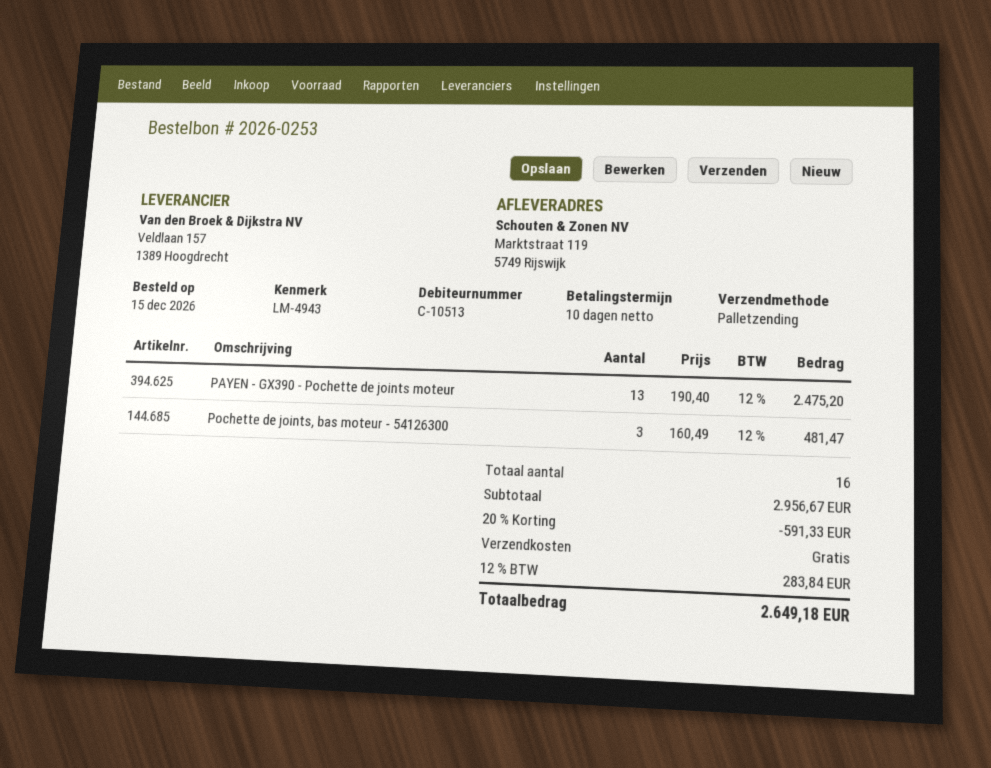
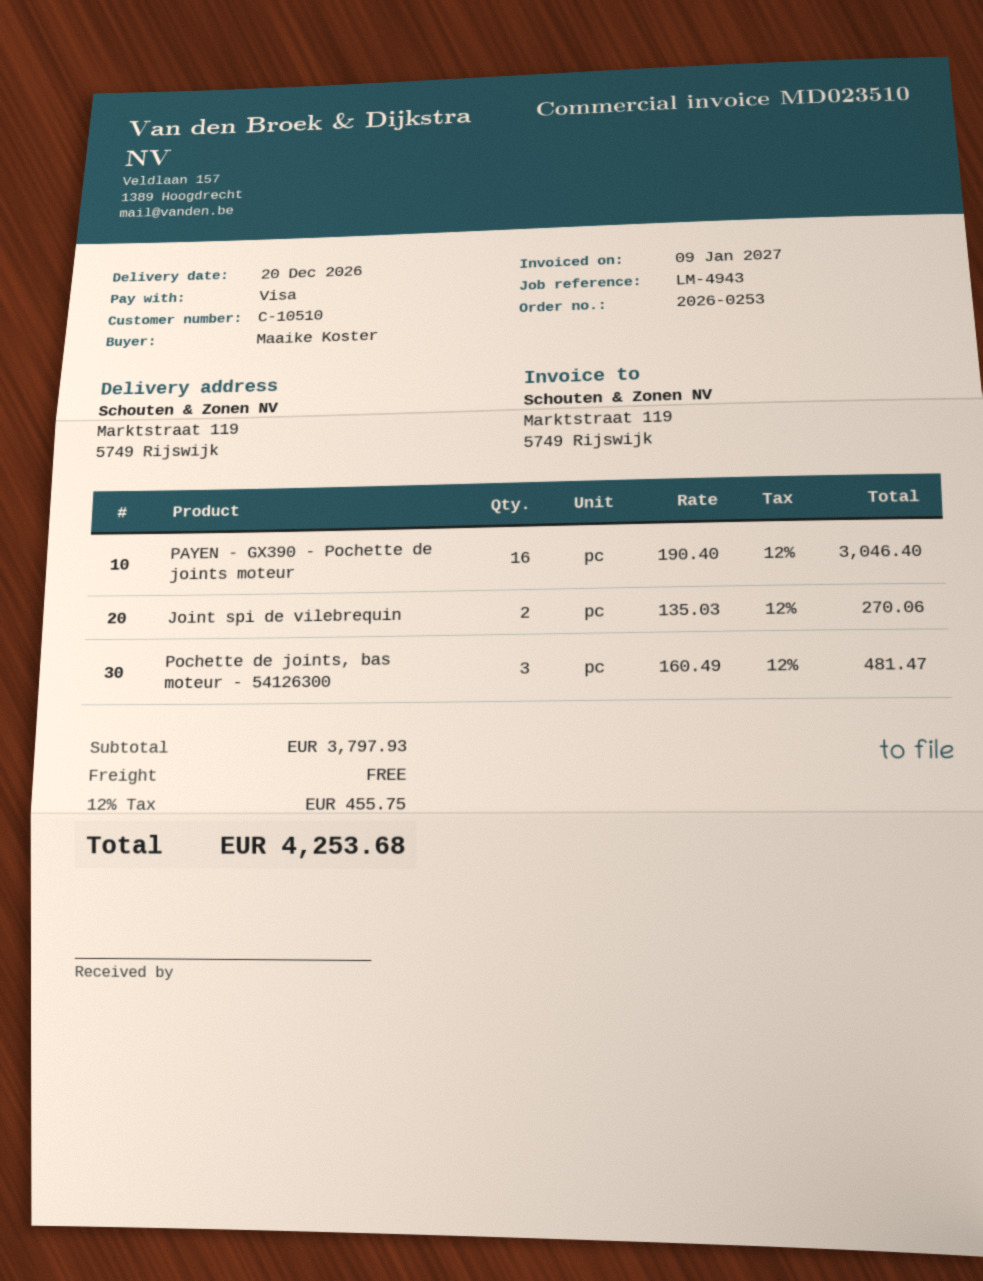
customer number: C-10513 -> C-10510
PAYEN - GX390 - Pochette de joints moteur: 13 x 190.40 = 2475.20 -> 16 x 190.40 = 3046.40
Joint spi de vilebrequin: none -> 2 x 135.03 = 270.06
subtotal: 2956.67 -> 3797.93
discount: 20% = 591.33 -> none
tax: 12% = 283.84 -> 12% = 455.75
total: 2649.18 -> 4253.68

